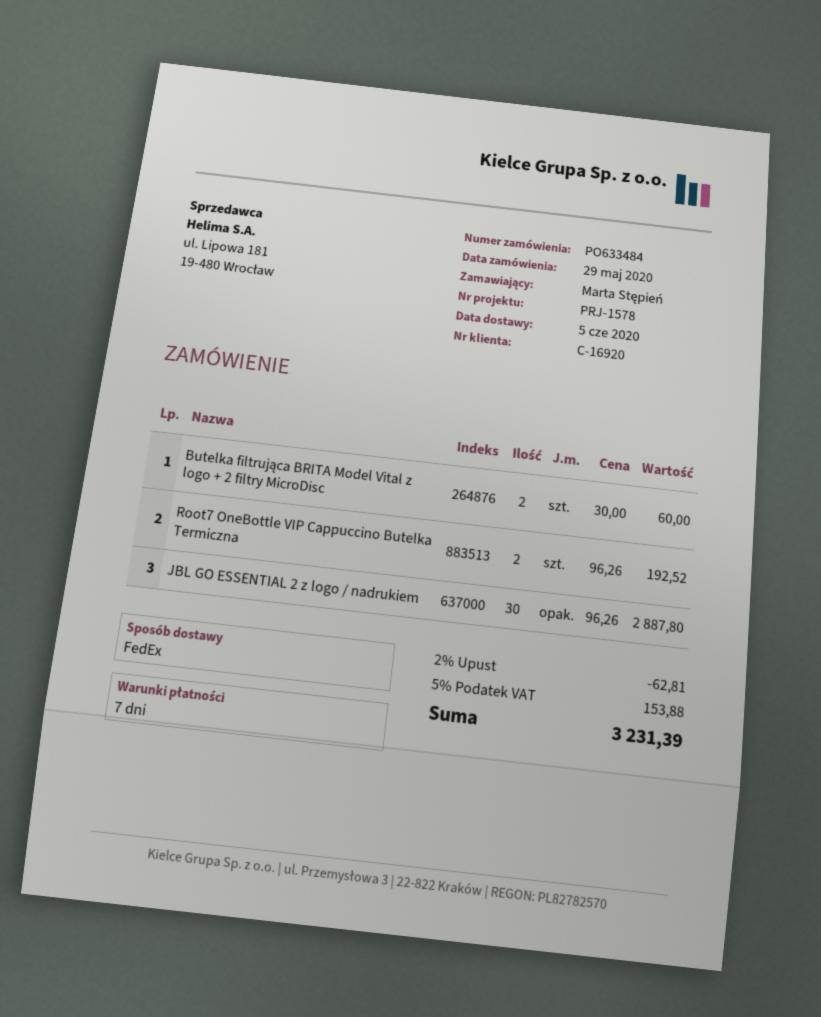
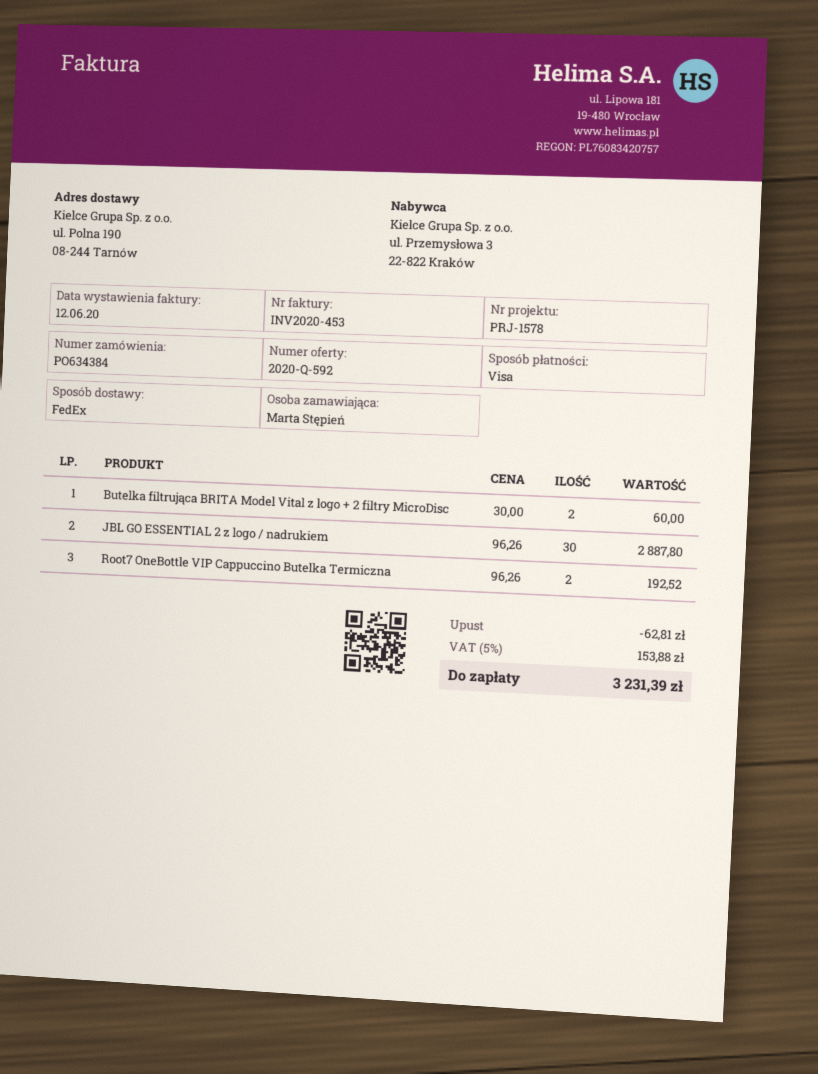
order number: PO633484 -> PO634384

